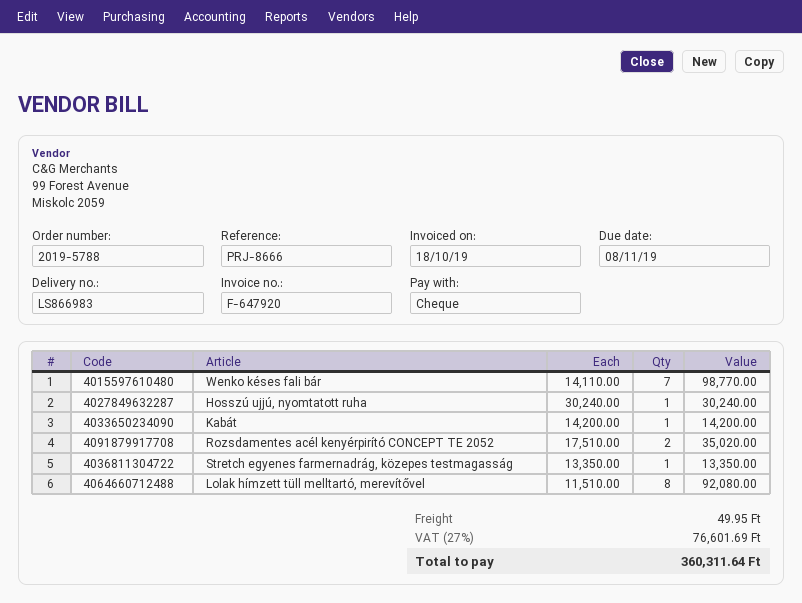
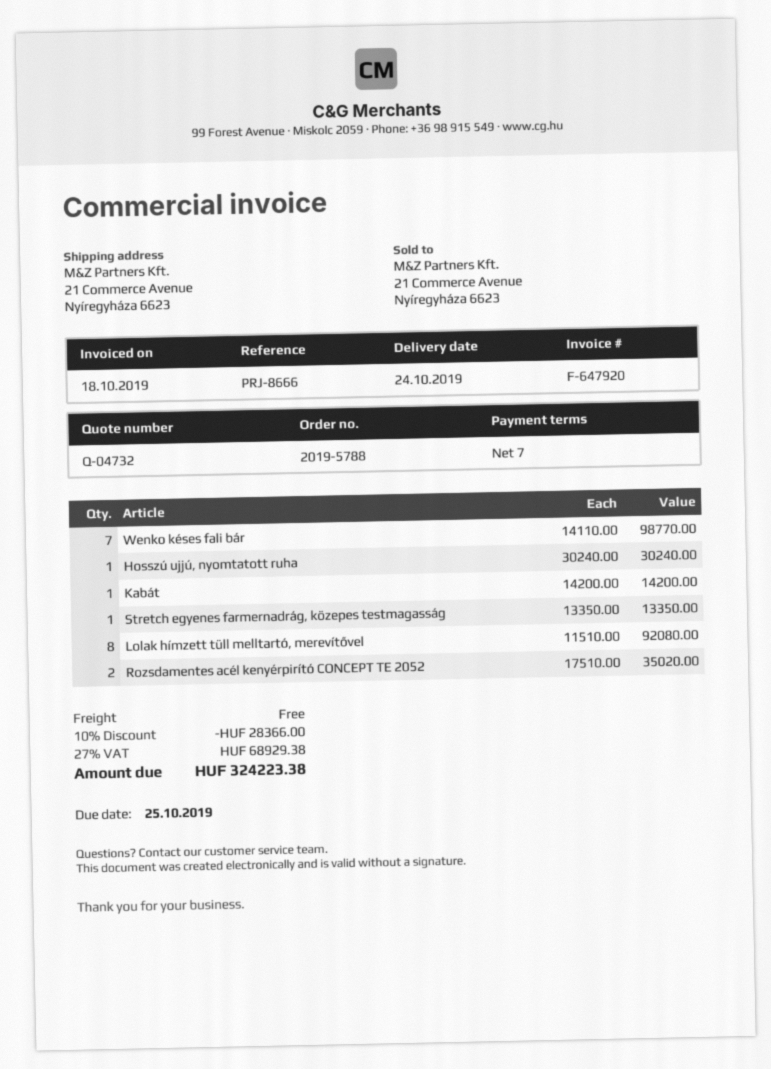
due date: 2019-11-08 -> 2019-10-25
discount: none -> 10% = 28366.00
shipping: 49.95 -> 0.00
tax: 27% = 76601.69 -> 27% = 68929.38
total: 360311.64 -> 324223.38

